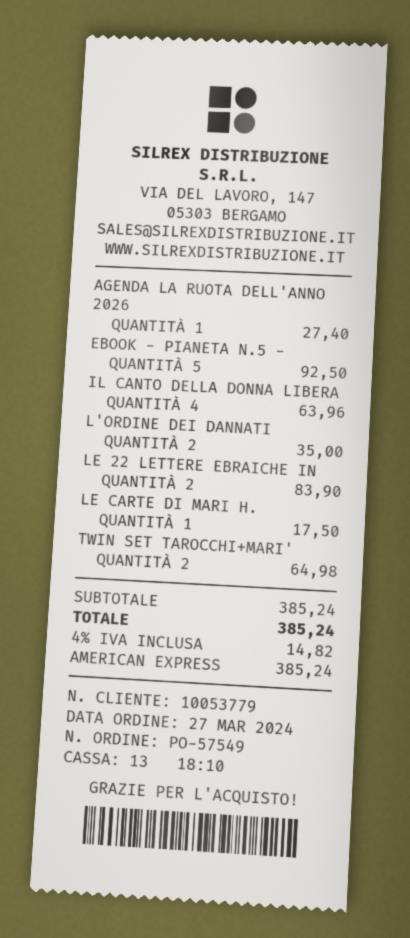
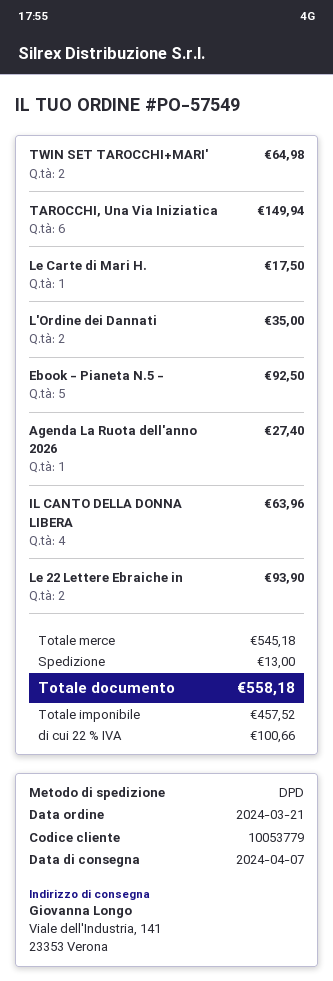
order date: 2024-03-27 -> 2024-03-21
LE 22 LETTERE EBRAICHE IN: 2 for 83.90 -> 2 for 93.90
TAROCCHI, Una Via Iniziatica: none -> 6 for 149.94
subtotal: 385.24 -> 545.18
shipping: none -> 13.00
tax: 4% = 14.82 -> 22% = 100.66
total: 385.24 -> 558.18

